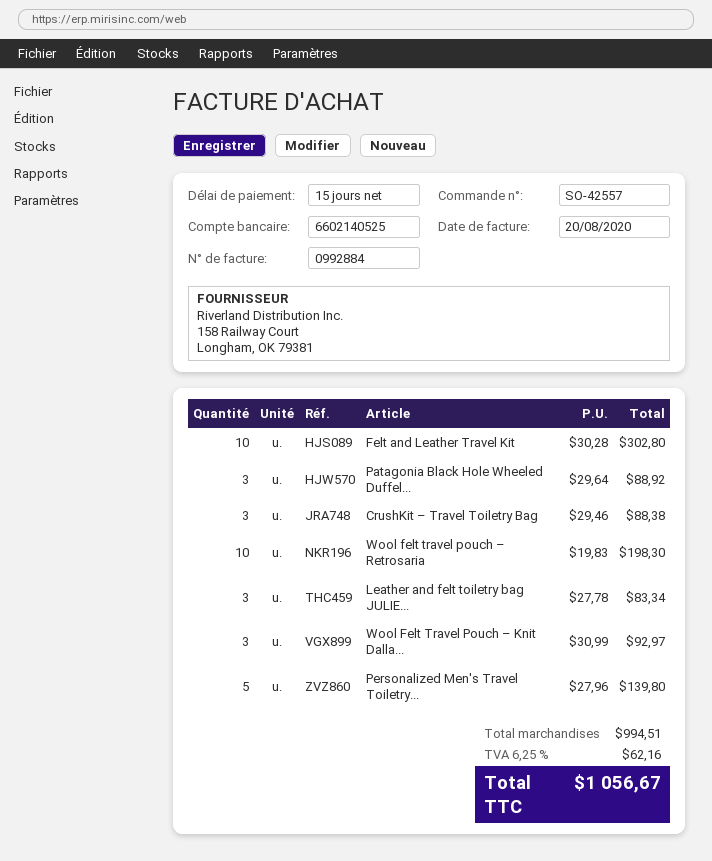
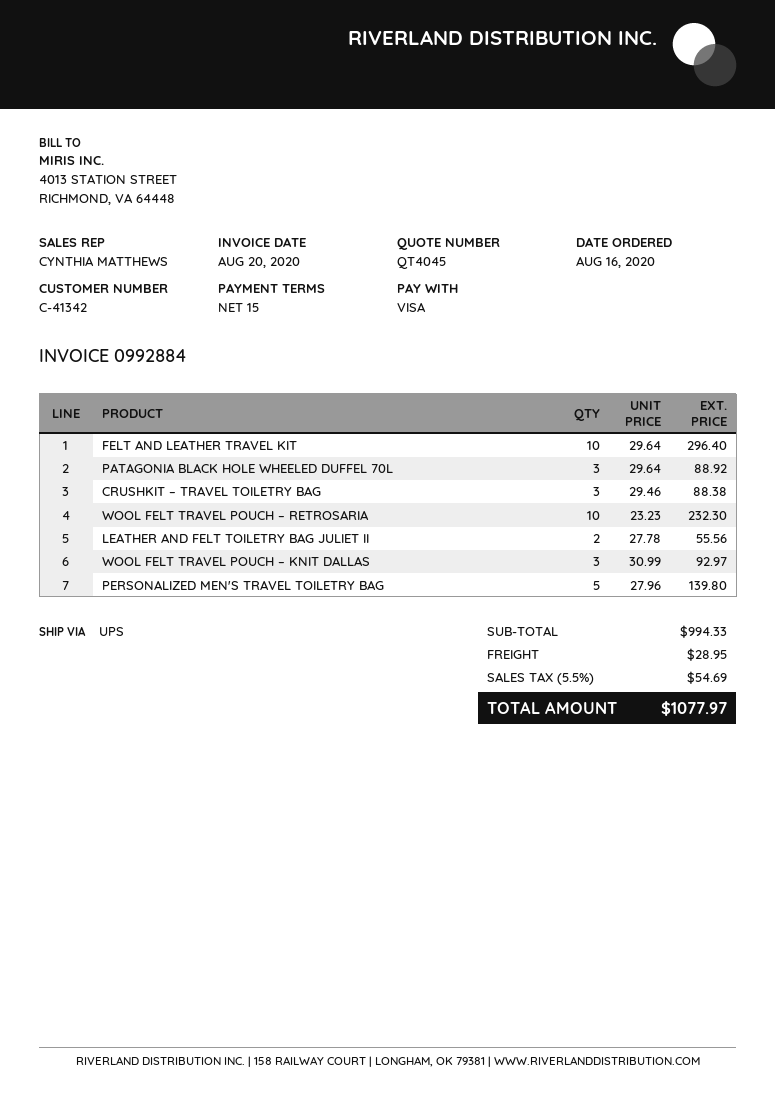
Felt and Leather Travel Kit: 10 x 30.28 = 302.80 -> 10 x 29.64 = 296.40
Wool felt travel pouch – Retrosaria: 10 x 19.83 = 198.30 -> 10 x 23.23 = 232.30
Leather and felt toiletry bag JULIE...: 3 x 27.78 = 83.34 -> 2 x 27.78 = 55.56
subtotal: 994.51 -> 994.33
shipping: none -> 28.95
tax: 6.25% = 62.16 -> 5.5% = 54.69
total: 1056.67 -> 1077.97

